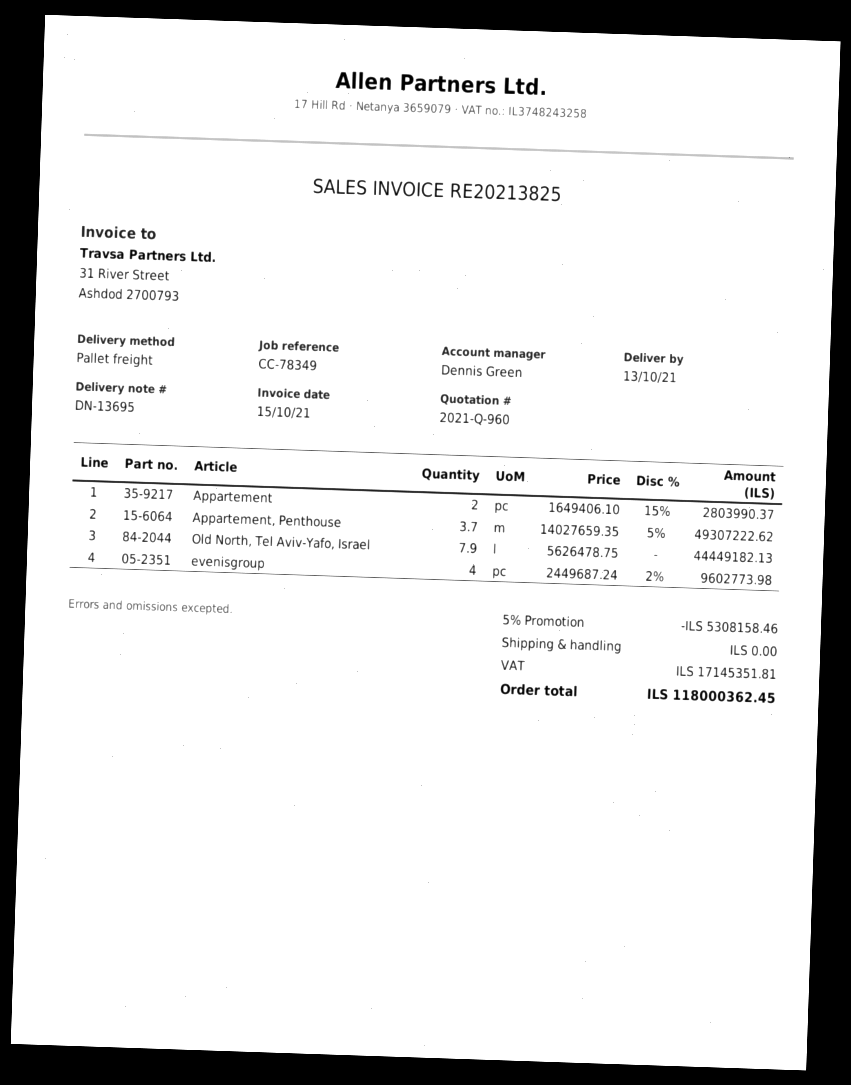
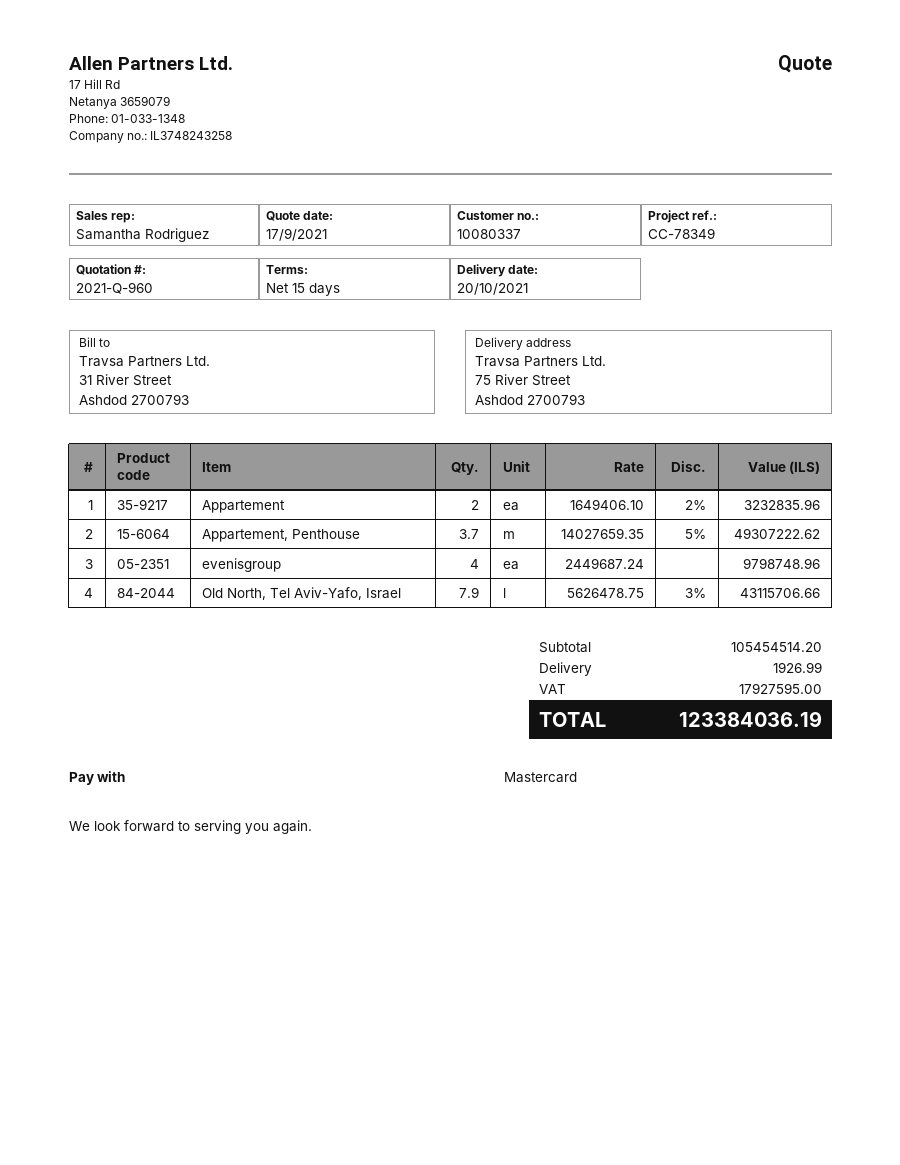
delivery date: 2021-10-13 -> 2021-10-20
sales rep: Dennis Green -> Samantha Rodriguez
Appartement: 2 x 1649406.10 - 15% = 2803990.37 -> 2 x 1649406.10 - 2% = 3232835.96
Old North, Tel Aviv-Yafo, Israel: 7.9 x 5626478.75 = 44449182.13 -> 7.9 x 5626478.75 - 3% = 43115706.66
evenisgroup: 4 x 2449687.24 - 2% = 9602773.98 -> 4 x 2449687.24 = 9798748.96
discount: 5% = 5308158.46 -> none
shipping: 0.00 -> 1926.99
tax: 17145351.81 -> 17927595.00
total: 118000362.45 -> 123384036.19

